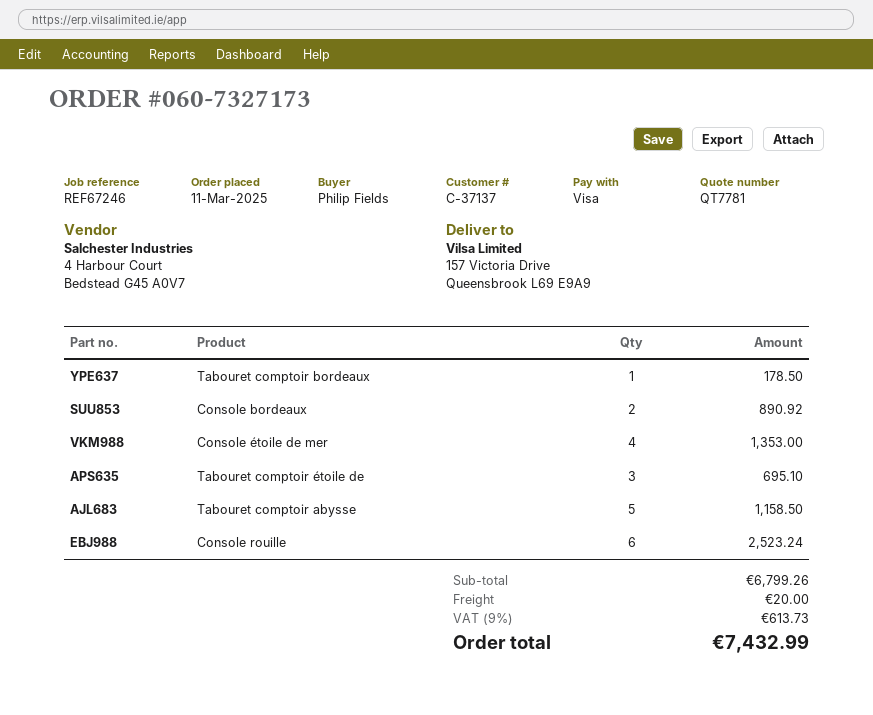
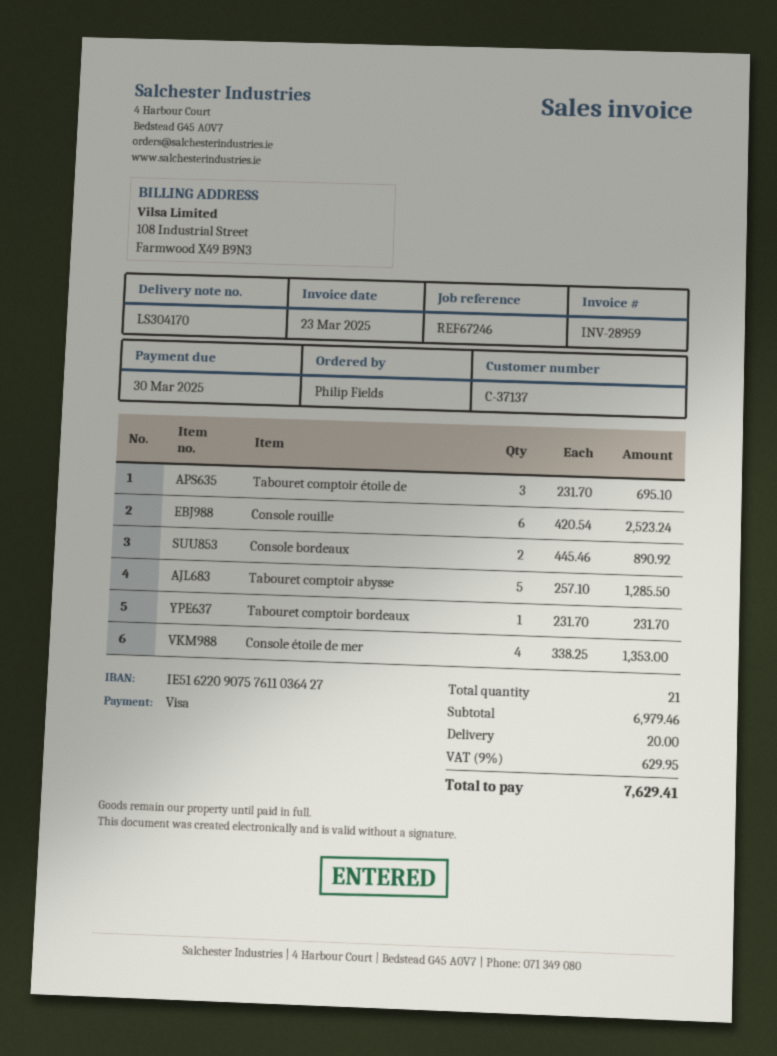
Tabouret comptoir bordeaux: 1 for 178.50 -> 1 for 231.70
Tabouret comptoir abysse: 5 for 1158.50 -> 5 for 1285.50
subtotal: 6799.26 -> 6979.46
tax: 9% = 613.73 -> 9% = 629.95
total: 7432.99 -> 7629.41

